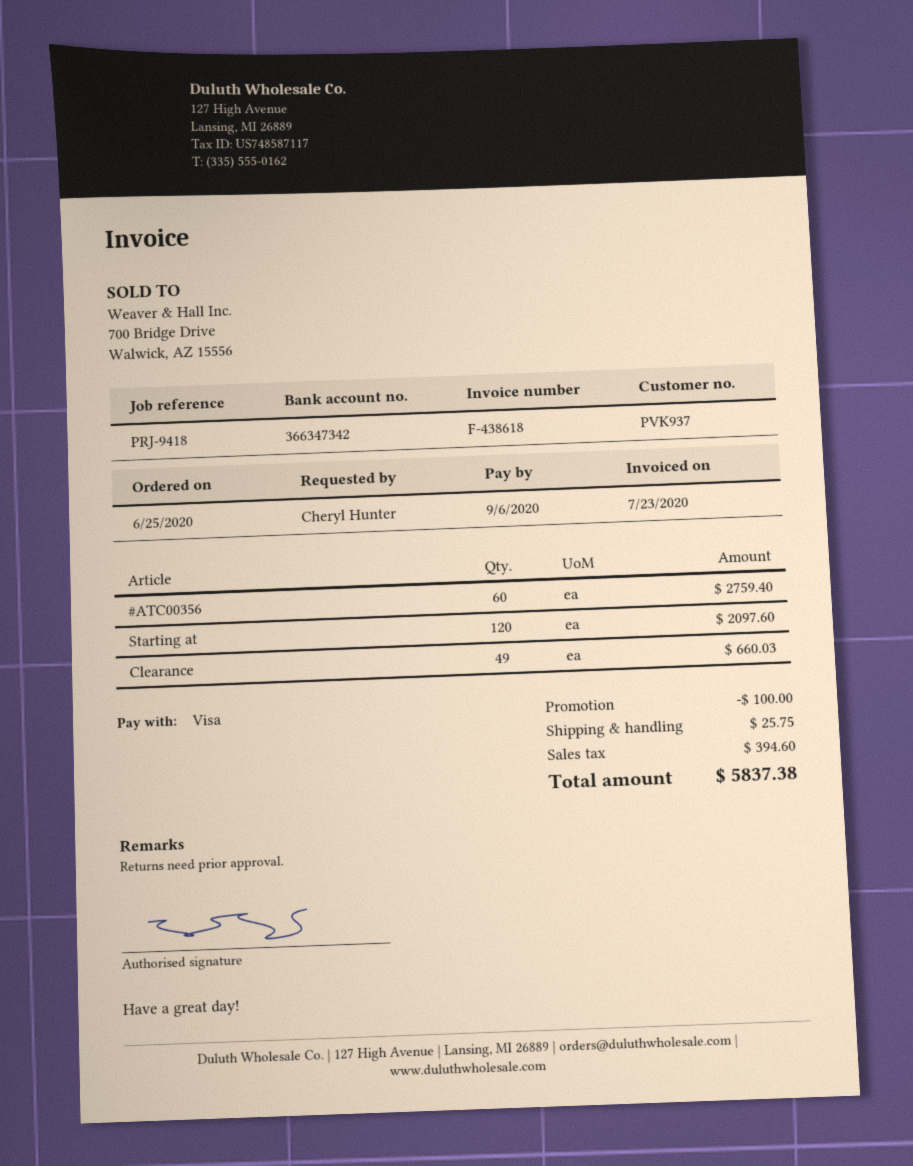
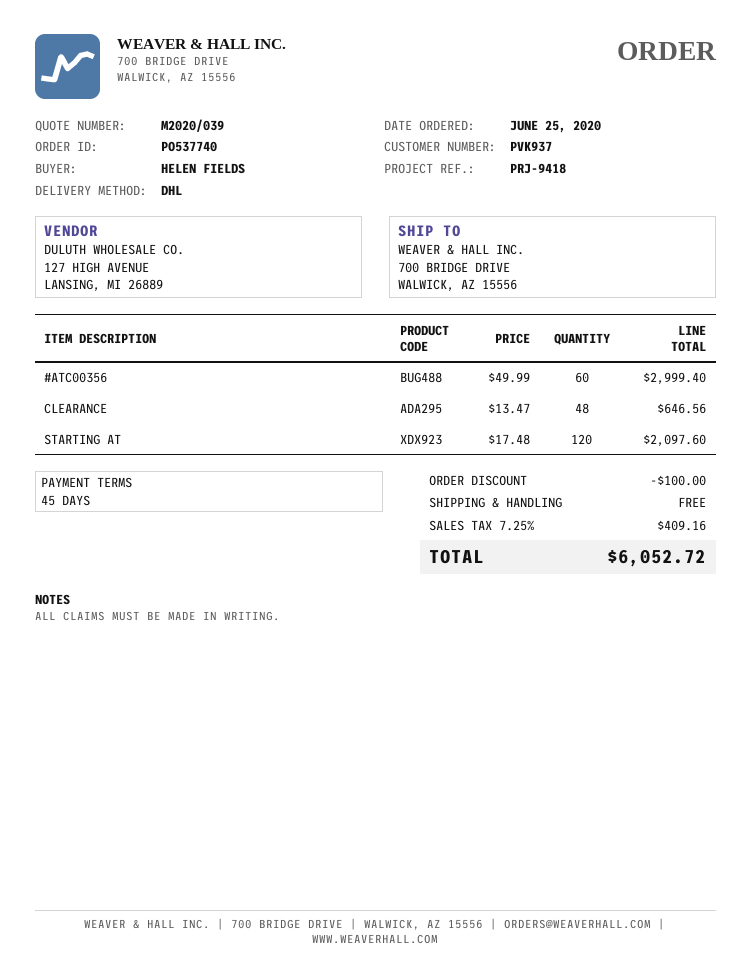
ordered by: Cheryl Hunter -> HELEN FIELDS
#ATC00356: 60 for 2759.40 -> 60 for 2999.40
Clearance: 49 for 660.03 -> 48 for 646.56
shipping: 25.75 -> 0.00
tax: 394.60 -> 409.16
total: 5837.38 -> 6052.72

